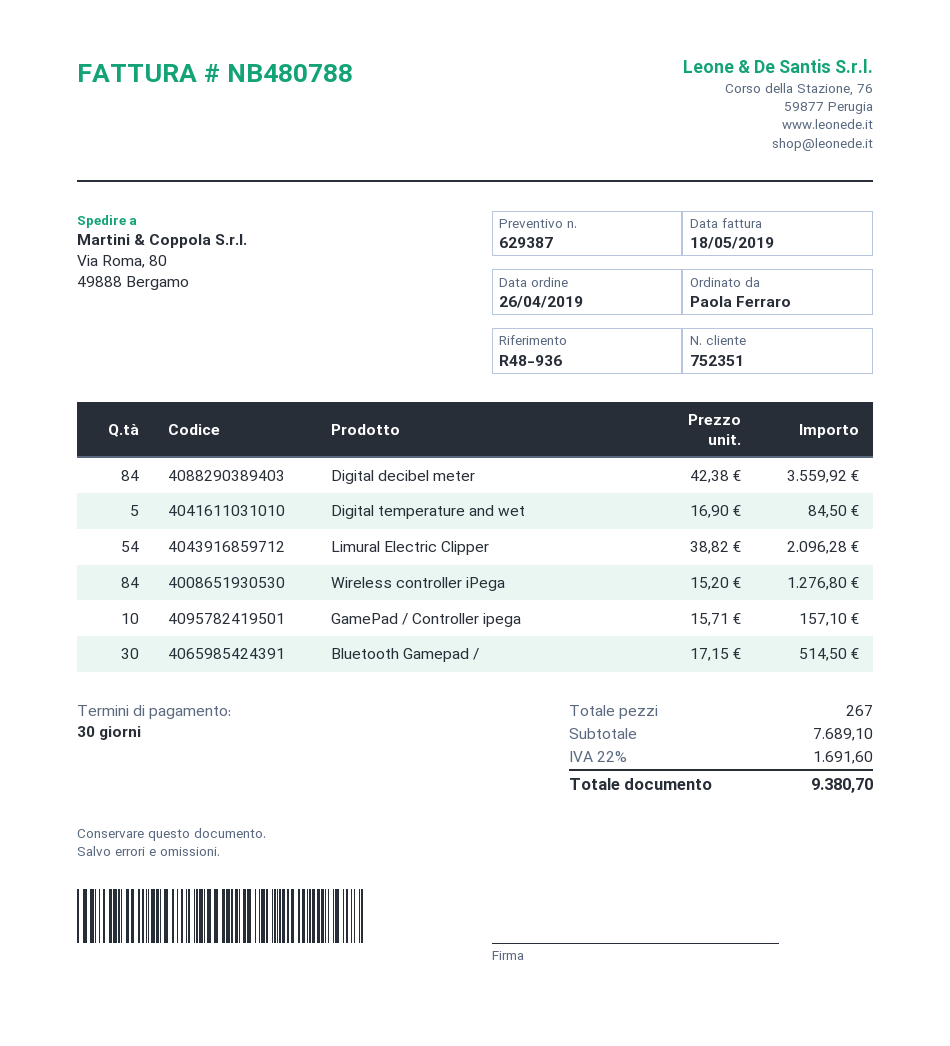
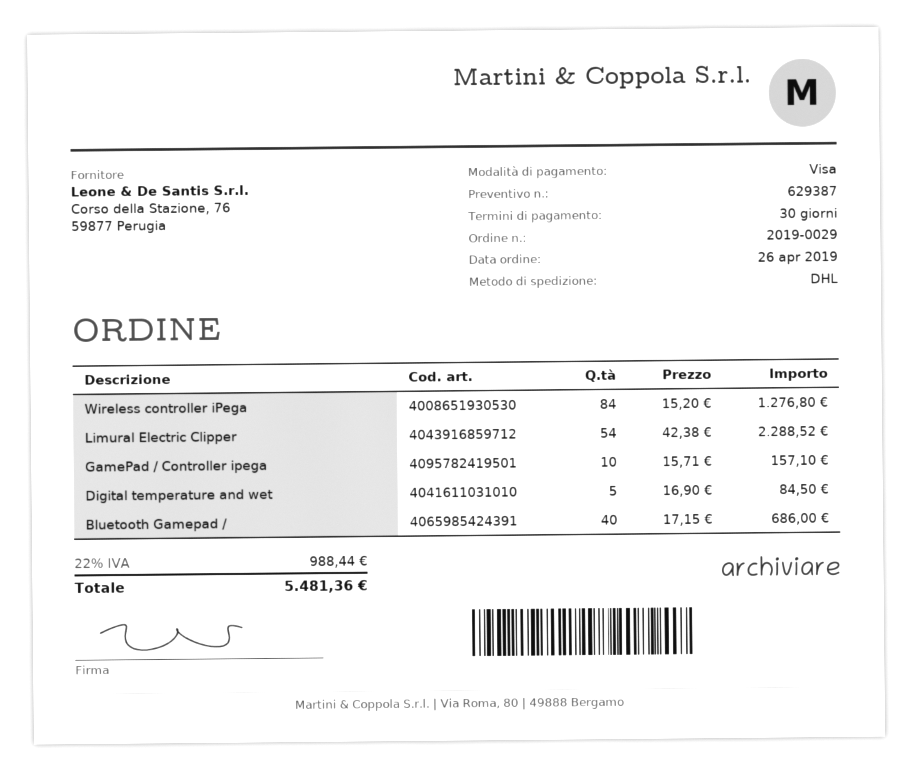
Digital decibel meter: 84 x 42.38 = 3559.92 -> none
Limural Electric Clipper: 54 x 38.82 = 2096.28 -> 54 x 42.38 = 2288.52
Bluetooth Gamepad /: 30 x 17.15 = 514.50 -> 40 x 17.15 = 686.00
tax: 22% = 1691.60 -> 22% = 988.44
total: 9380.70 -> 5481.36

